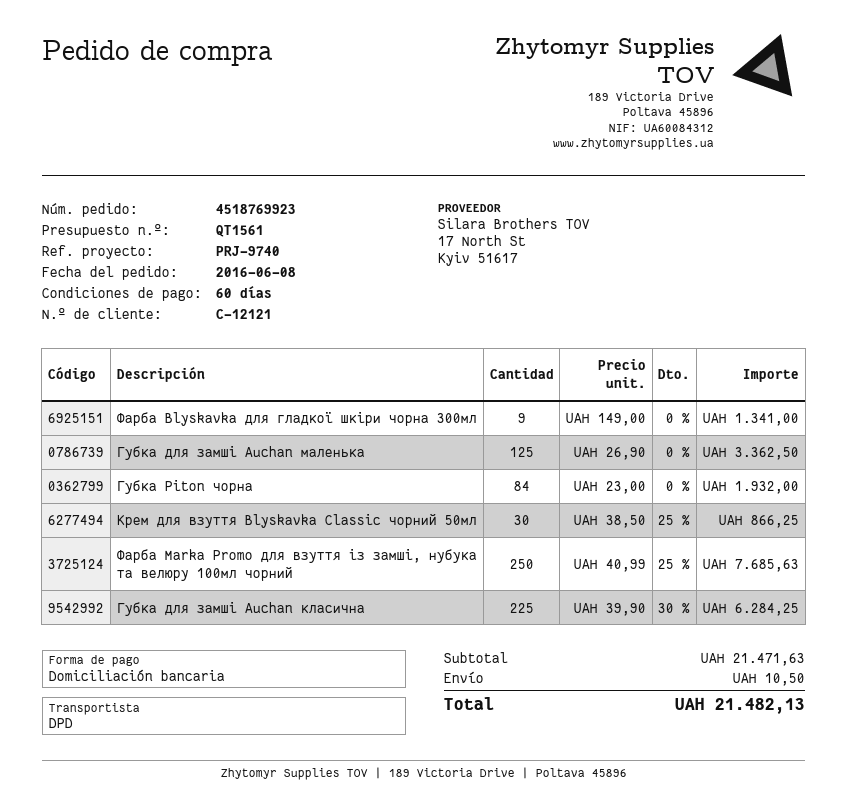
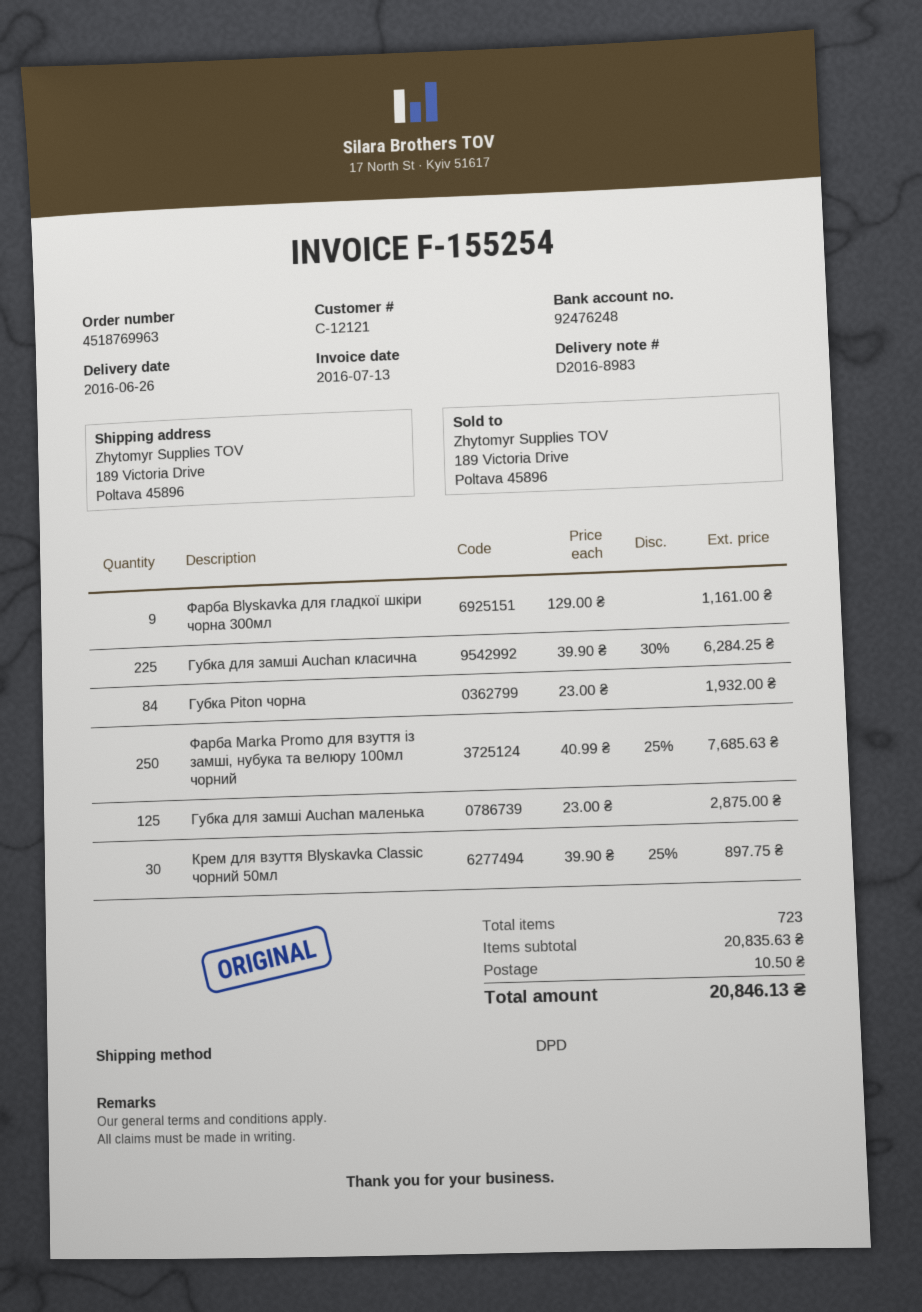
order number: 4518769923 -> 4518769963
Фарба Blyskavka для гладкої шкіри чорна 300мл: 9 x 149.00 = 1341.00 -> 9 x 129.00 = 1161.00
Губка для замші Auchan маленька: 125 x 26.90 = 3362.50 -> 125 x 23.00 = 2875.00
Крем для взуття Blyskavka Classic чорний 50мл: 30 x 38.50 - 25% = 866.25 -> 30 x 39.90 - 25% = 897.75
subtotal: 21471.63 -> 20835.63
total: 21482.13 -> 20846.13

